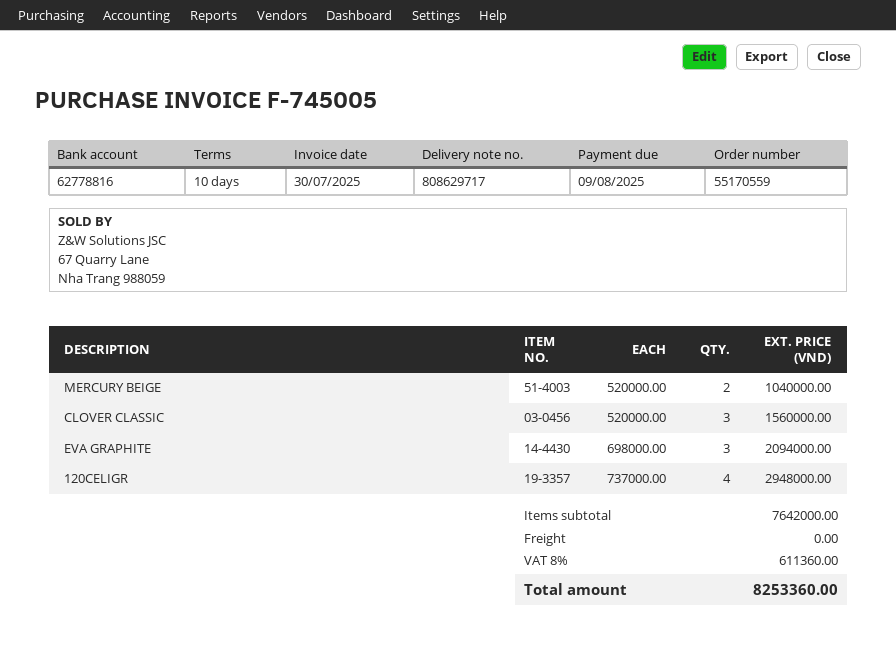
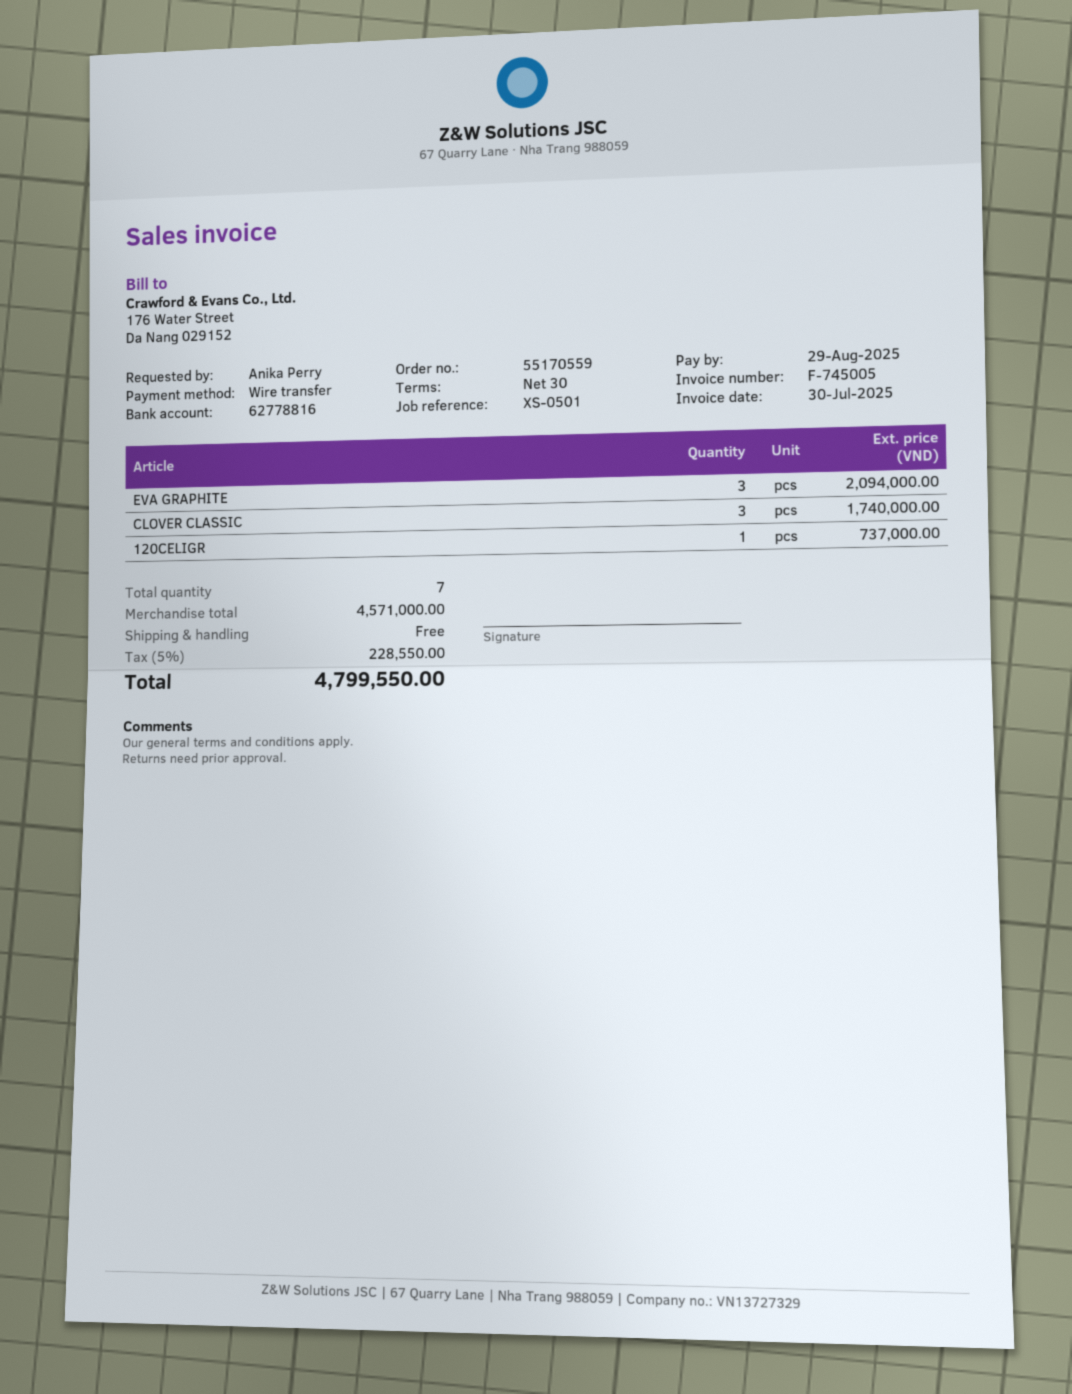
payment terms: 10 days -> 30 days
due date: 2025-08-09 -> 2025-08-29
MERCURY BEIGE: 2 for 1040000.00 -> none
CLOVER CLASSIC: 3 for 1560000.00 -> 3 for 1740000.00
120CELIGR: 4 for 2948000.00 -> 1 for 737000.00
subtotal: 7642000.00 -> 4571000.00
tax: 8% = 611360.00 -> 5% = 228550.00
total: 8253360.00 -> 4799550.00

